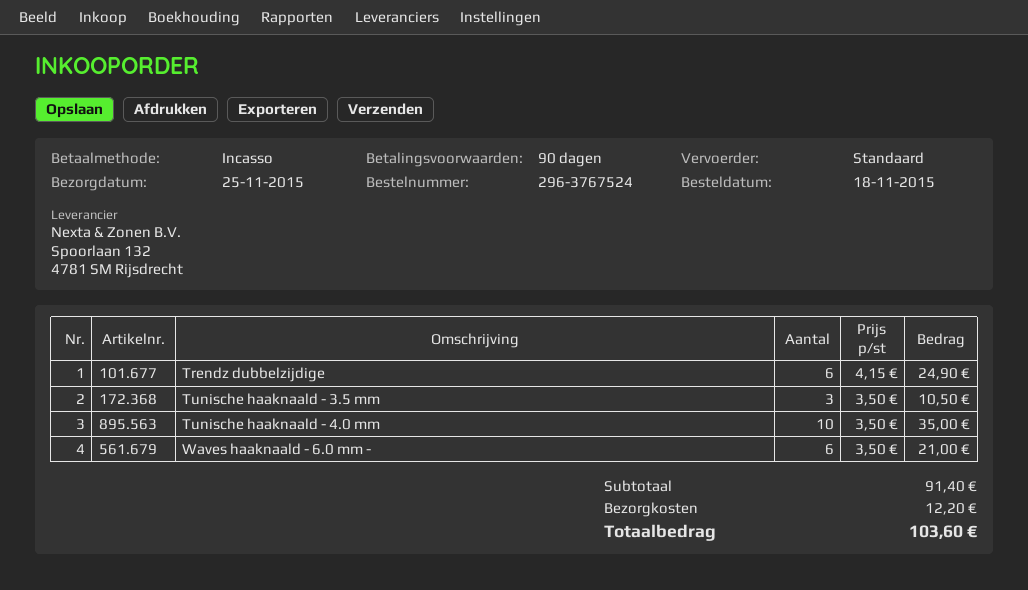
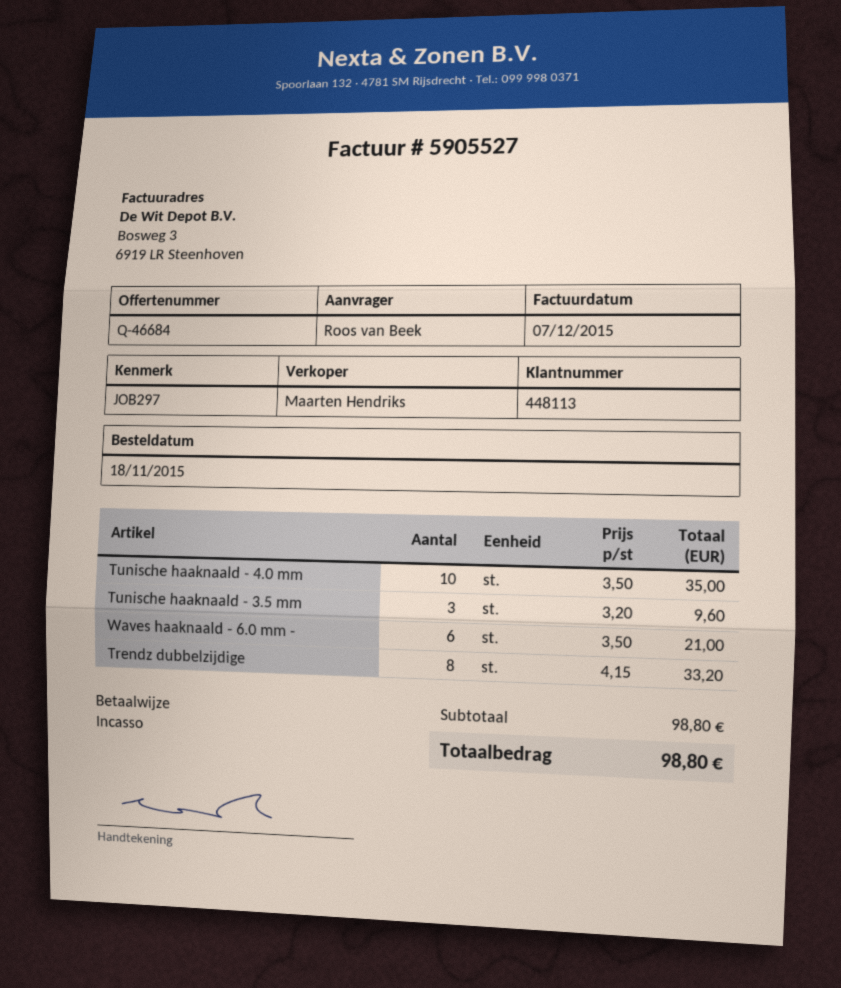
Trendz dubbelzijdige: 6 x 4.15 = 24.90 -> 8 x 4.15 = 33.20
Tunische haaknaald - 3.5 mm: 3 x 3.50 = 10.50 -> 3 x 3.20 = 9.60
subtotal: 91.40 -> 98.80
shipping: 12.20 -> none
total: 103.60 -> 98.80

